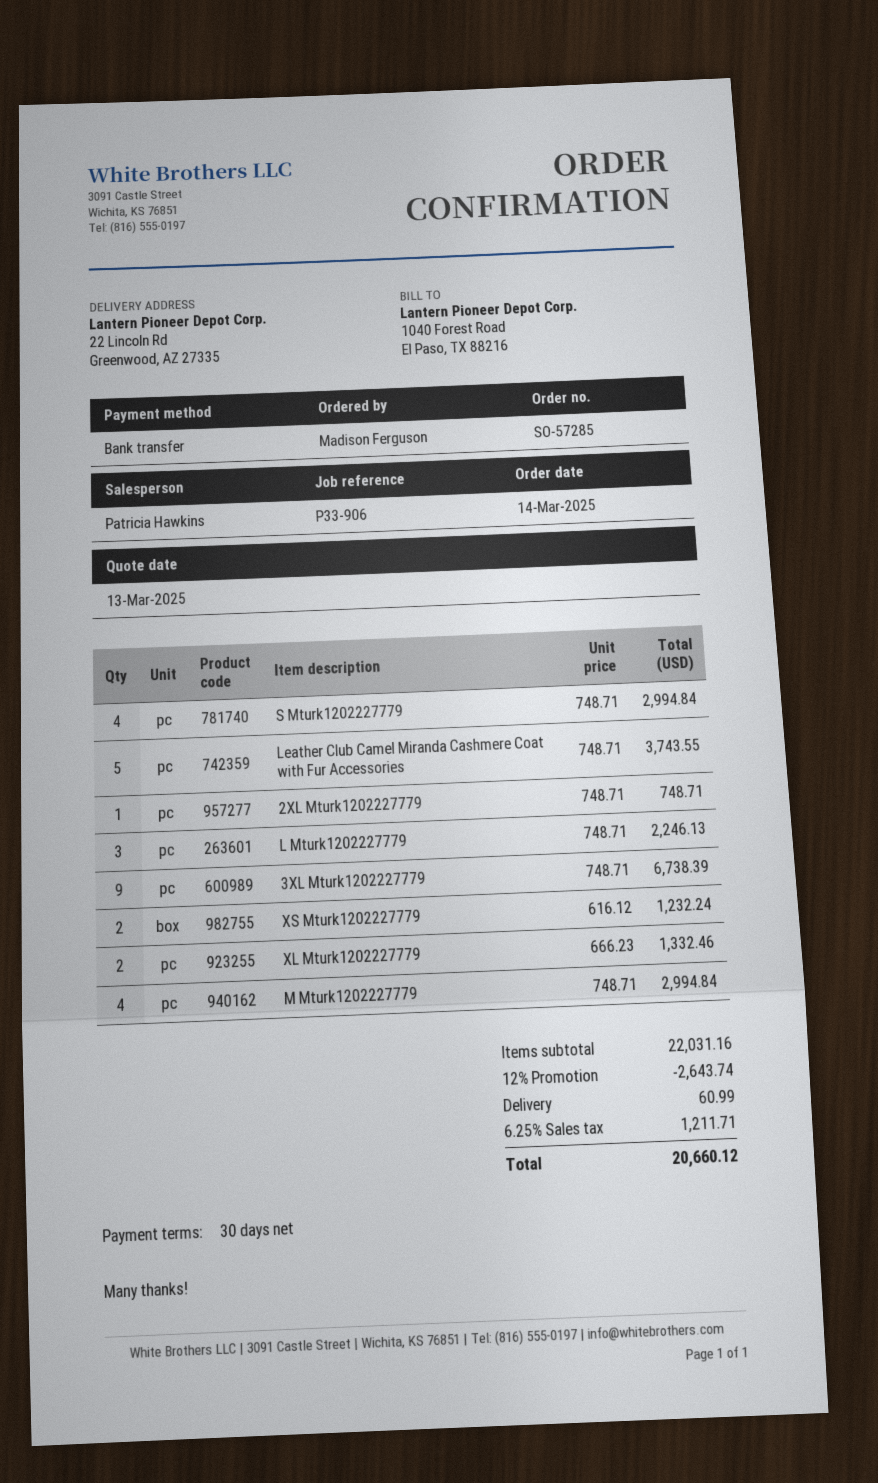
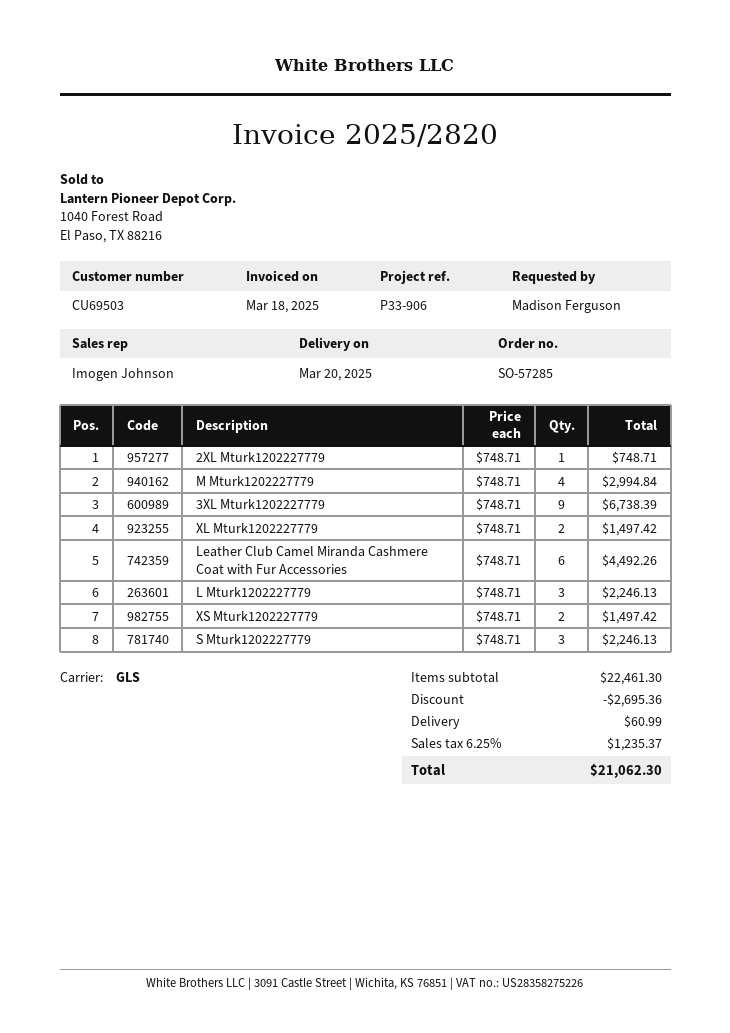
sales rep: Patricia Hawkins -> Imogen Johnson
S Mturk1202227779: 4 x 748.71 = 2994.84 -> 3 x 748.71 = 2246.13
Leather Club Camel Miranda Cashmere Coat with Fur Accessories: 5 x 748.71 = 3743.55 -> 6 x 748.71 = 4492.26
XS Mturk1202227779: 2 x 616.12 = 1232.24 -> 2 x 748.71 = 1497.42
XL Mturk1202227779: 2 x 666.23 = 1332.46 -> 2 x 748.71 = 1497.42
subtotal: 22031.16 -> 22461.30
discount: 2643.74 -> 2695.36
tax: 6.25% = 1211.71 -> 6.25% = 1235.37
total: 20660.12 -> 21062.30

